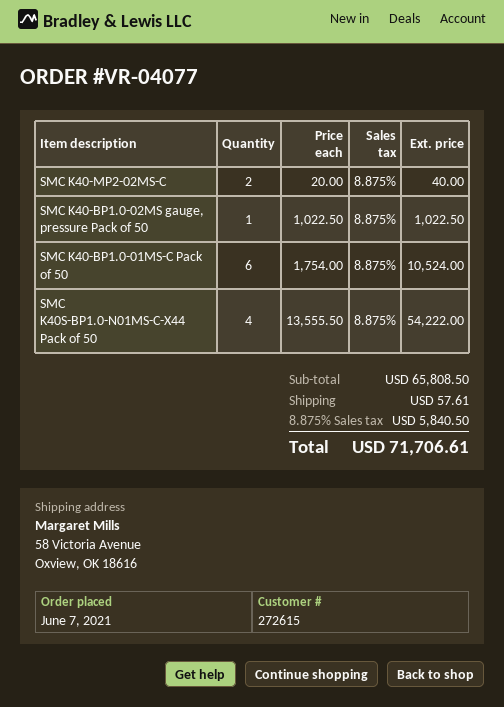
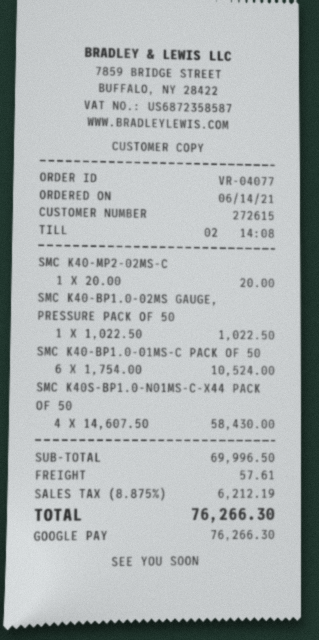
order date: 2021-06-07 -> 2021-06-14
SMC K40-MP2-02MS-C: 2 x 20.00 = 40.00 -> 1 x 20.00 = 20.00
SMC K40S-BP1.0-N01MS-C-X44 Pack of 50: 4 x 13555.50 = 54222.00 -> 4 x 14607.50 = 58430.00
subtotal: 65808.50 -> 69996.50
tax: 8.875% = 5840.50 -> 8.875% = 6212.19
total: 71706.61 -> 76266.30

